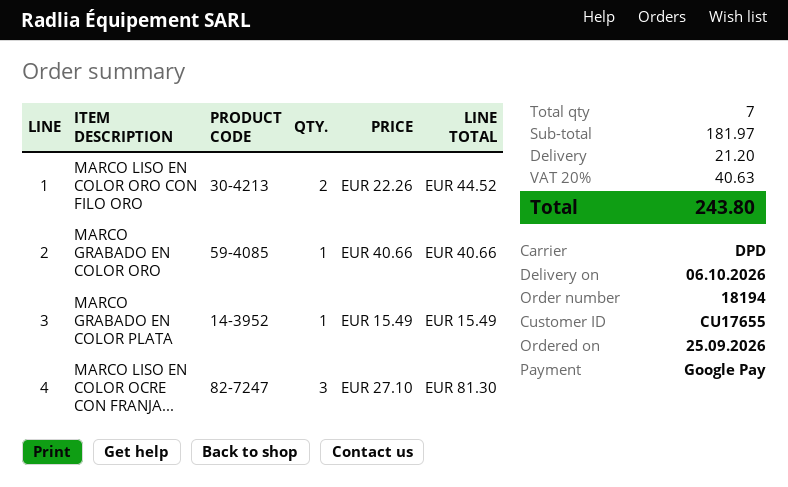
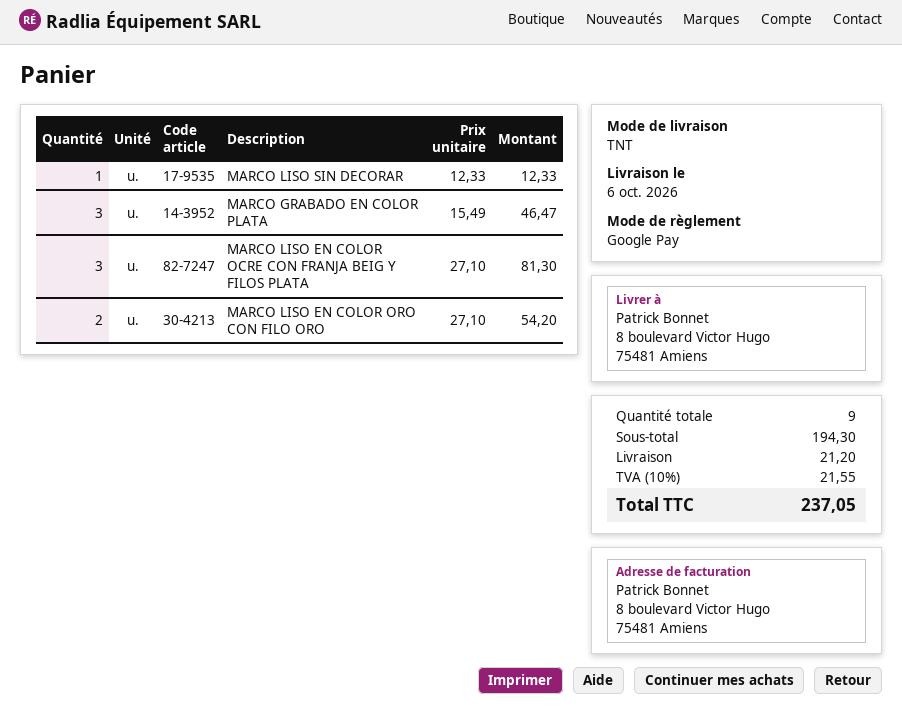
shipping method: DPD -> TNT
MARCO LISO EN COLOR ORO CON FILO ORO: 2 x 22.26 = 44.52 -> 2 x 27.10 = 54.20
MARCO GRABADO EN COLOR ORO: 1 x 40.66 = 40.66 -> none
MARCO GRABADO EN COLOR PLATA: 1 x 15.49 = 15.49 -> 3 x 15.49 = 46.47
MARCO LISO SIN DECORAR: none -> 1 x 12.33 = 12.33
total quantity: 7 -> 9
subtotal: 181.97 -> 194.30
tax: 20% = 40.63 -> 10% = 21.55
total: 243.80 -> 237.05

